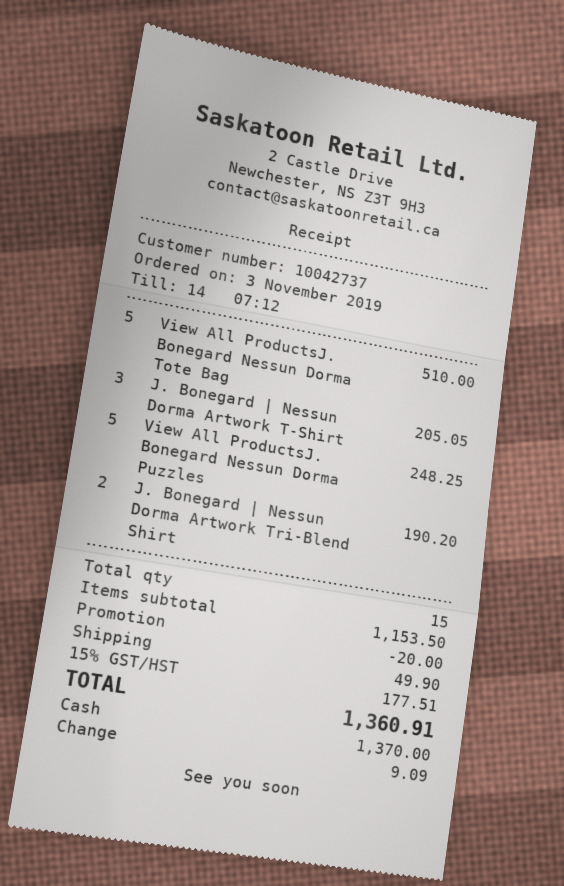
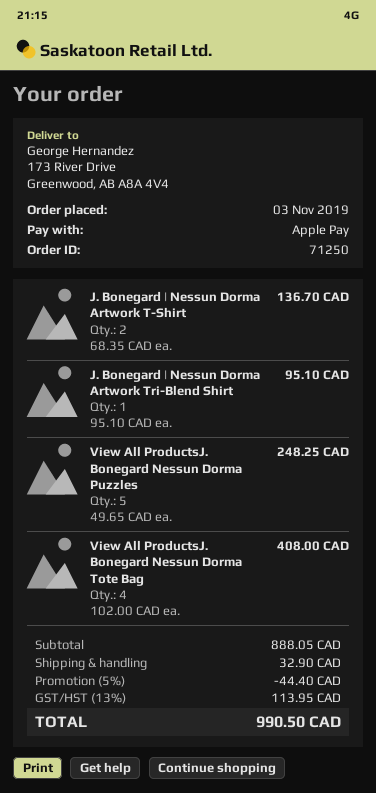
payment method: cash -> Apple Pay
View All ProductsJ. Bonegard Nessun Dorma Tote Bag: 5 for 510.00 -> 4 for 408.00
J. Bonegard | Nessun Dorma Artwork T-Shirt: 3 for 205.05 -> 2 for 136.70
J. Bonegard | Nessun Dorma Artwork Tri-Blend Shirt: 2 for 190.20 -> 1 for 95.10
subtotal: 1153.50 -> 888.05
discount: 20.00 -> 44.40
shipping: 49.90 -> 32.90
tax: 15% = 177.51 -> 13% = 113.95
total: 1360.91 -> 990.50

